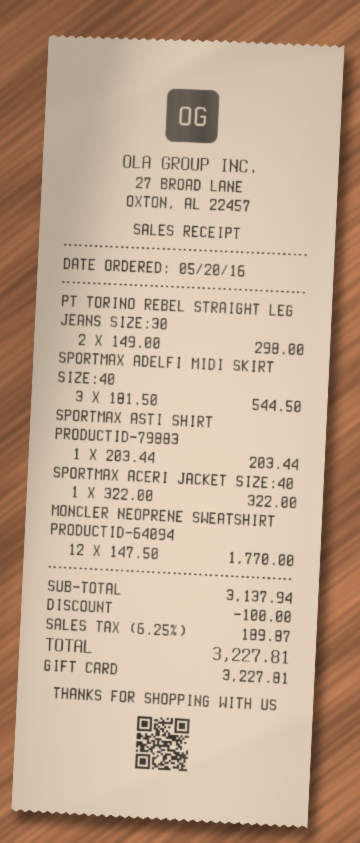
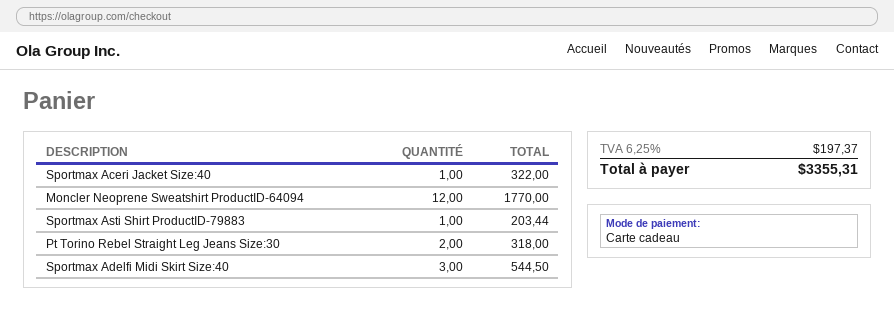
PT TORINO REBEL STRAIGHT LEG JEANS SIZE:30: 2 for 298.00 -> 2 for 318.00
discount: 100.00 -> none
tax: 6.25% = 189.87 -> 6.25% = 197.37
total: 3227.81 -> 3355.31

